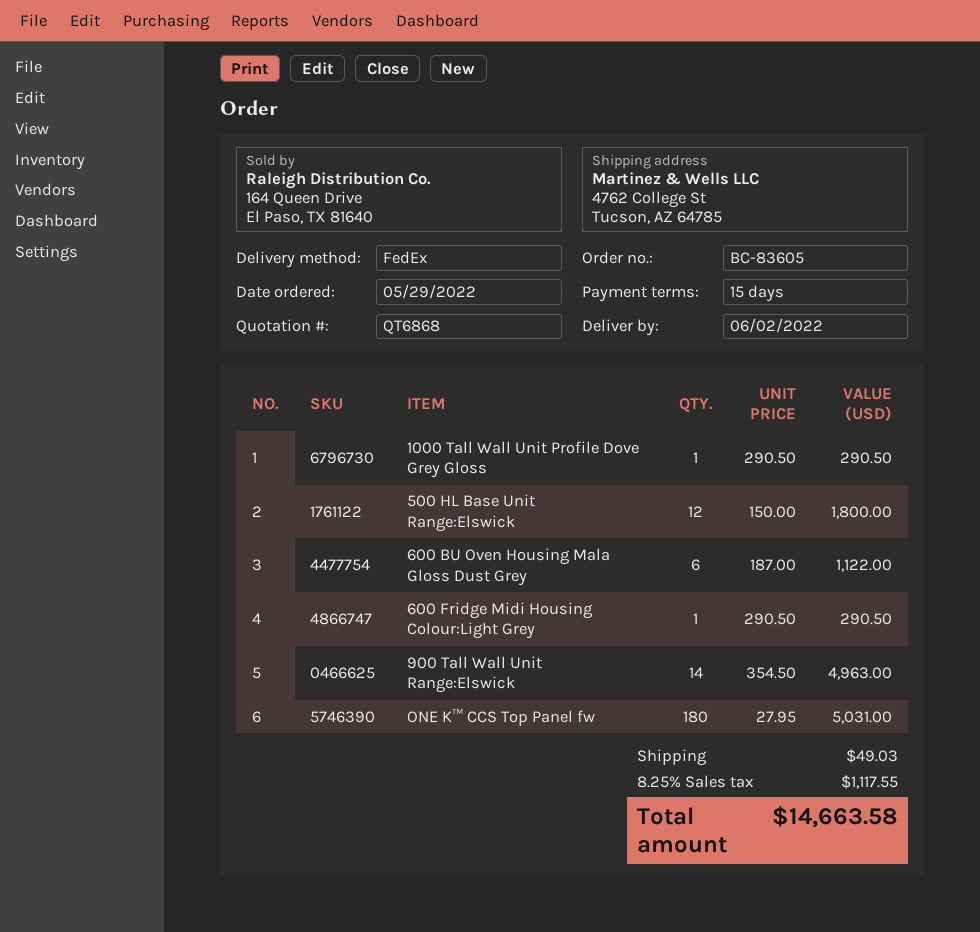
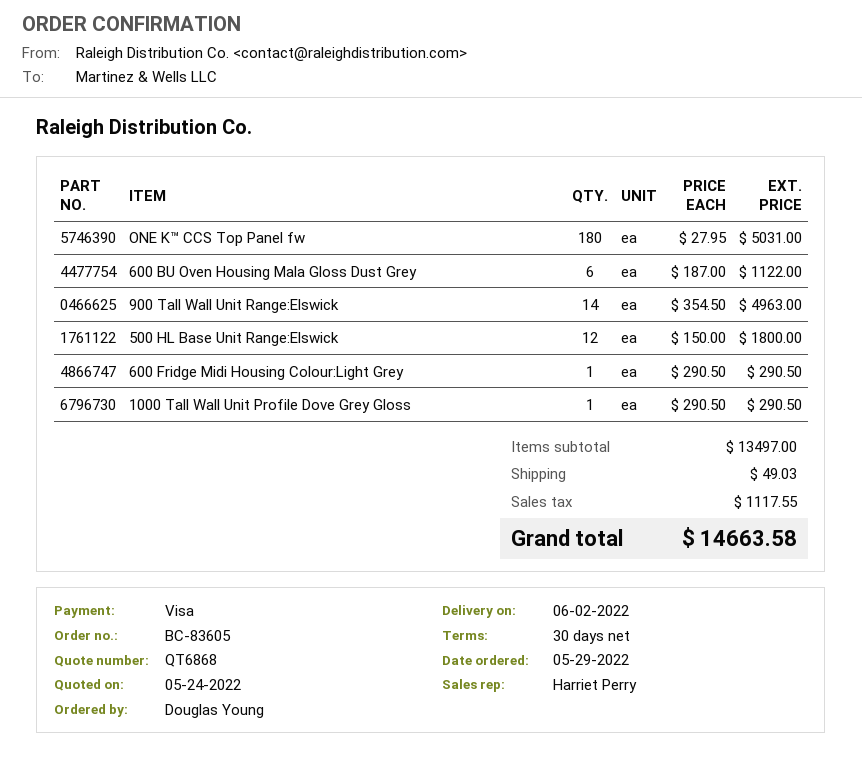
payment terms: 15 days -> 30 days

